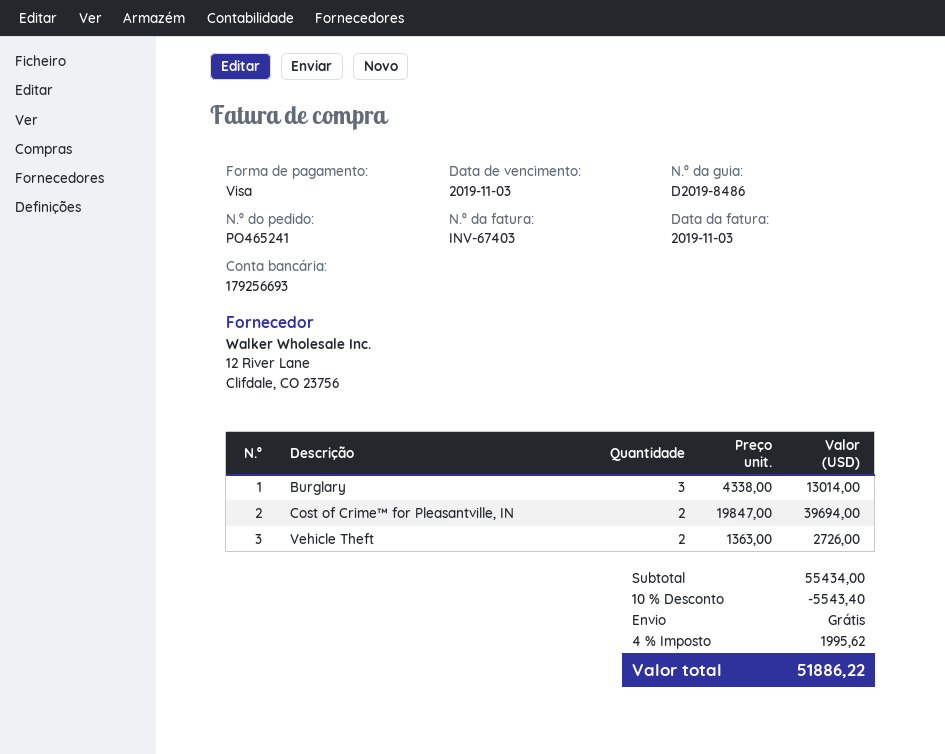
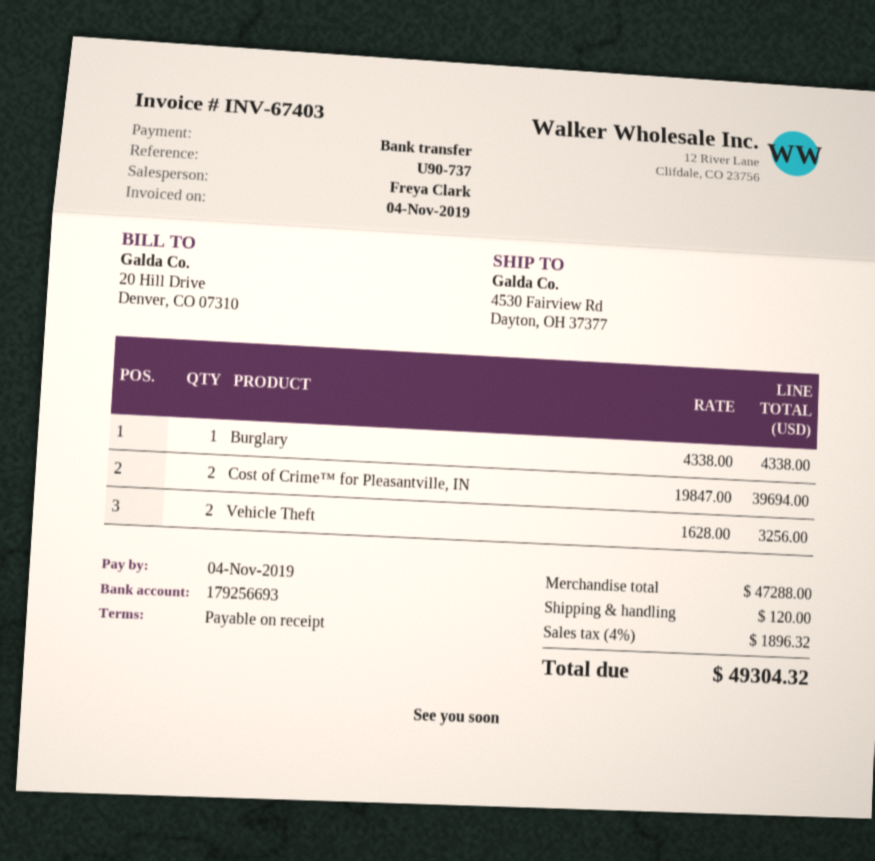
invoice date: 2019-11-03 -> 2019-11-04
due date: 2019-11-03 -> 2019-11-04
payment method: Visa -> bank transfer
Burglary: 3 x 4338.00 = 13014.00 -> 1 x 4338.00 = 4338.00
Vehicle Theft: 2 x 1363.00 = 2726.00 -> 2 x 1628.00 = 3256.00
subtotal: 55434.00 -> 47288.00
discount: 10% = 5543.40 -> none
shipping: 0.00 -> 120.00
tax: 4% = 1995.62 -> 4% = 1896.32
total: 51886.22 -> 49304.32

